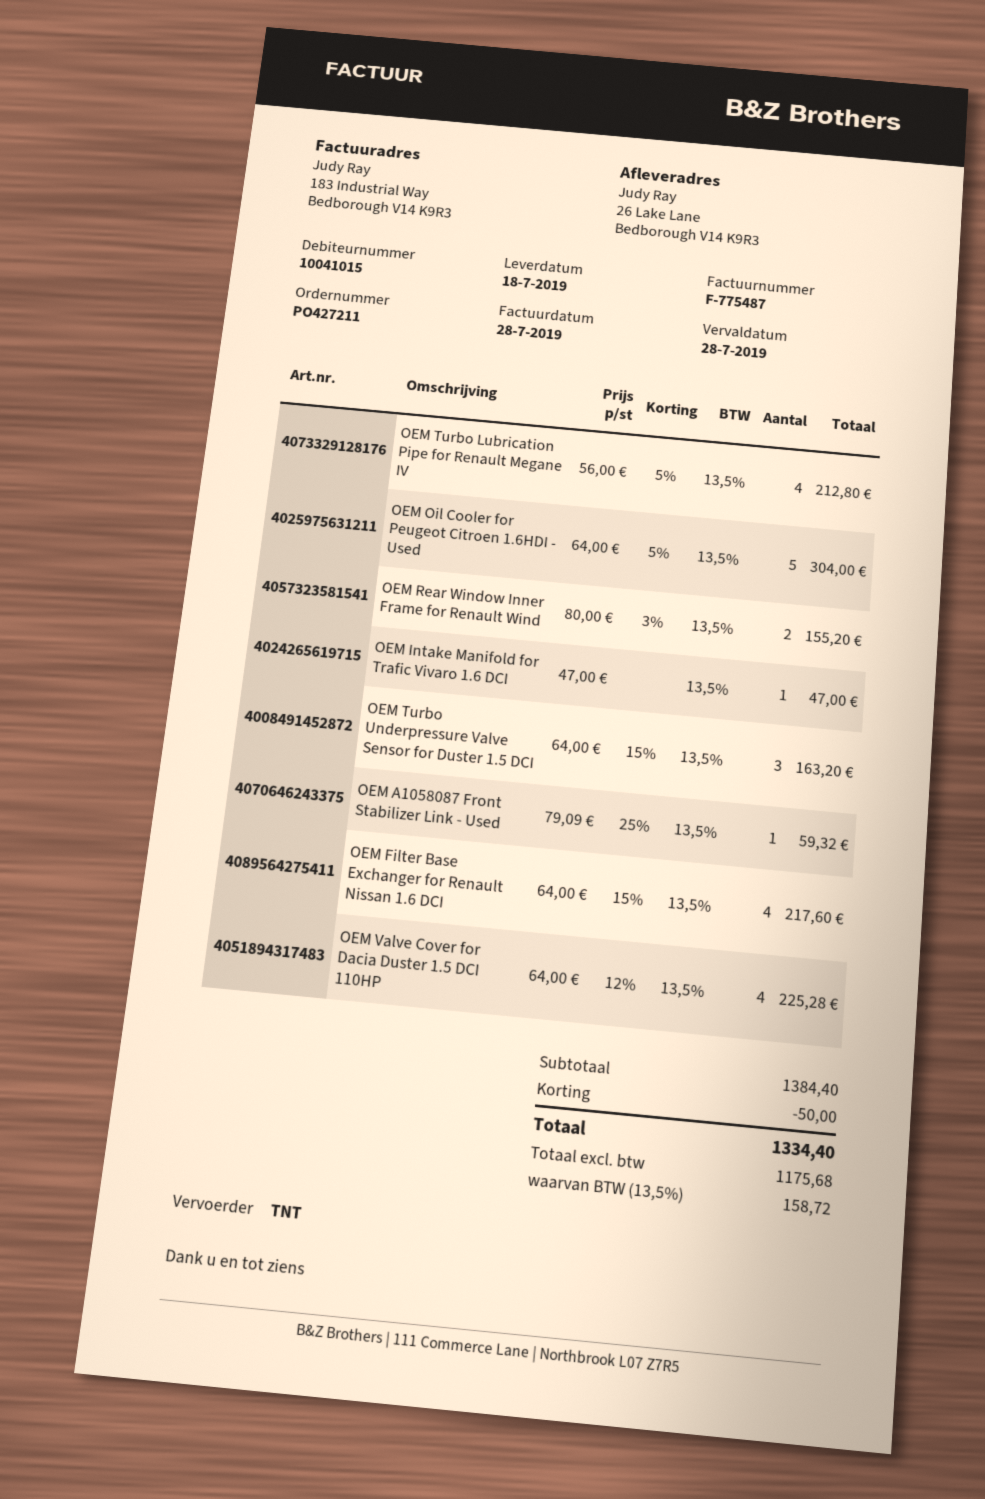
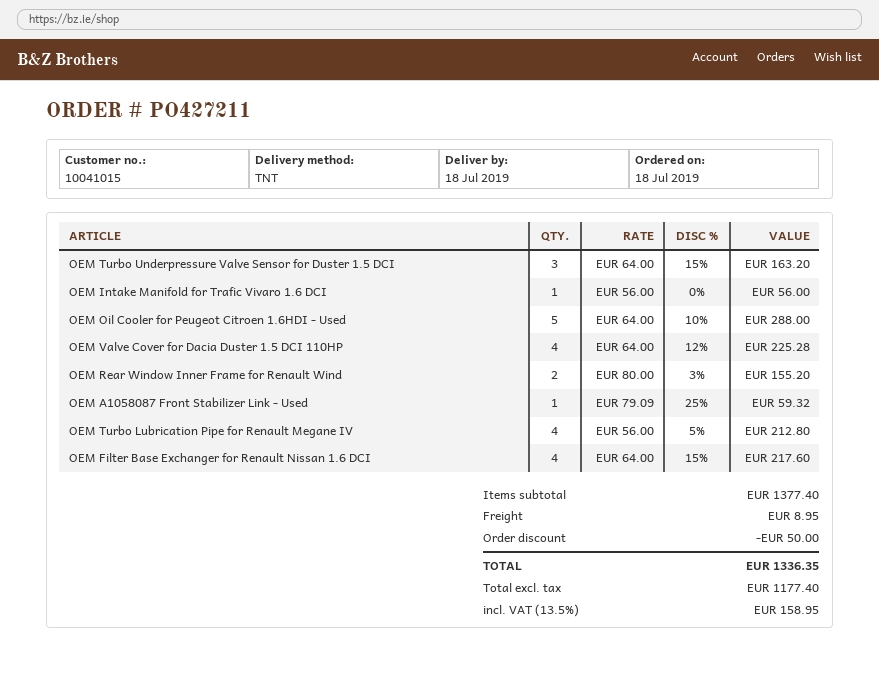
OEM Oil Cooler for Peugeot Citroen 1.6HDI - Used: 5 x 64.00 - 5% = 304.00 -> 5 x 64.00 - 10% = 288.00
OEM Intake Manifold for Trafic Vivaro 1.6 DCI: 1 x 47.00 = 47.00 -> 1 x 56.00 = 56.00
subtotal: 1384.40 -> 1377.40
shipping: none -> 8.95
net: 1175.68 -> 1177.40
tax: 13.5% = 158.72 -> 13.5% = 158.95
total: 1334.40 -> 1336.35

